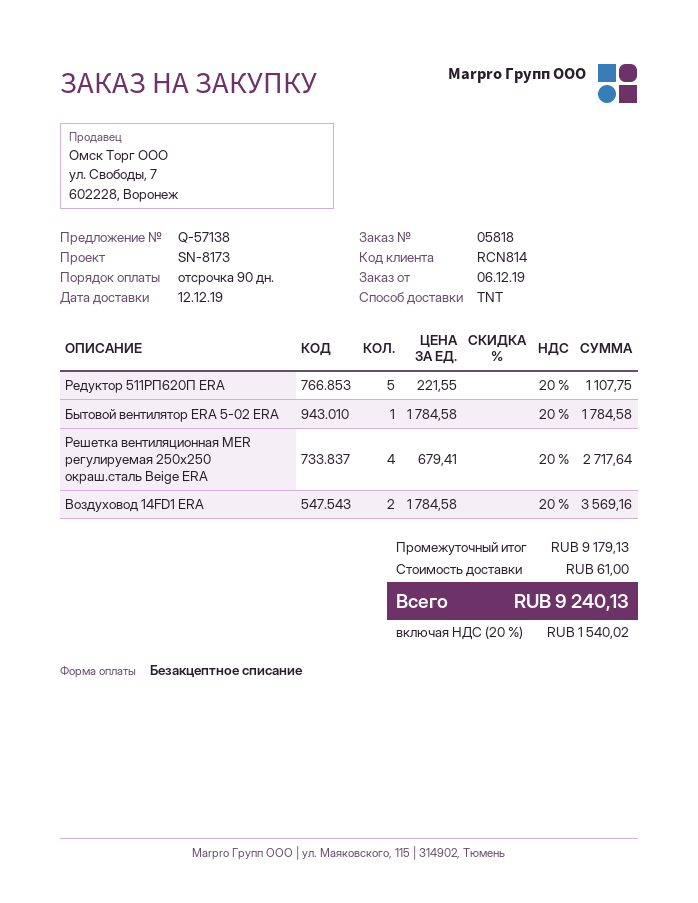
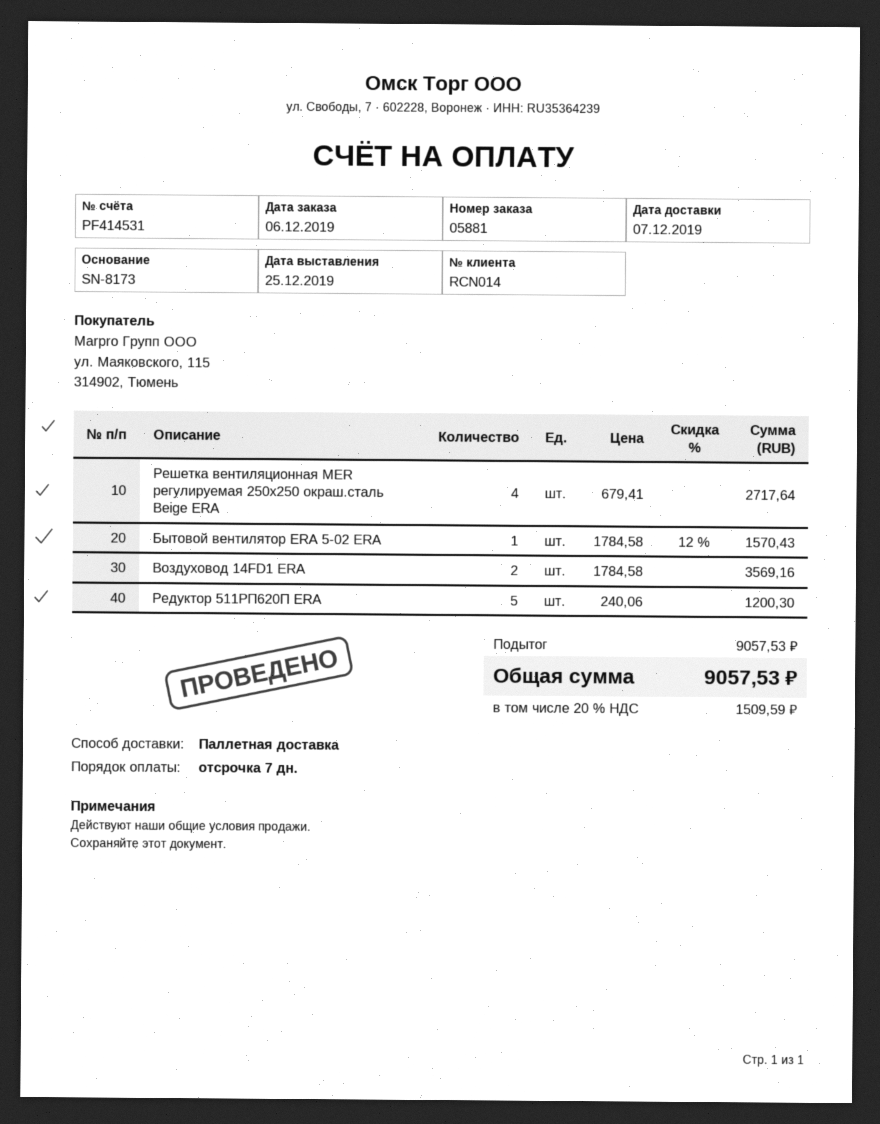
order number: 05818 -> 05881
delivery date: 2019-12-12 -> 2019-12-07
payment terms: 90 days -> 7 days
customer number: RCN814 -> RCN014
shipping method: TNT -> pallet freight
Редуктор 511РП620П ERA: 5 x 221.55 = 1107.75 -> 5 x 240.06 = 1200.30
Бытовой вентилятор ERA 5-02 ERA: 1 x 1784.58 = 1784.58 -> 1 x 1784.58 - 12% = 1570.43
subtotal: 9179.13 -> 9057.53
shipping: 61.00 -> none
tax: 20% = 1540.02 -> 20% = 1509.59
total: 9240.13 -> 9057.53

